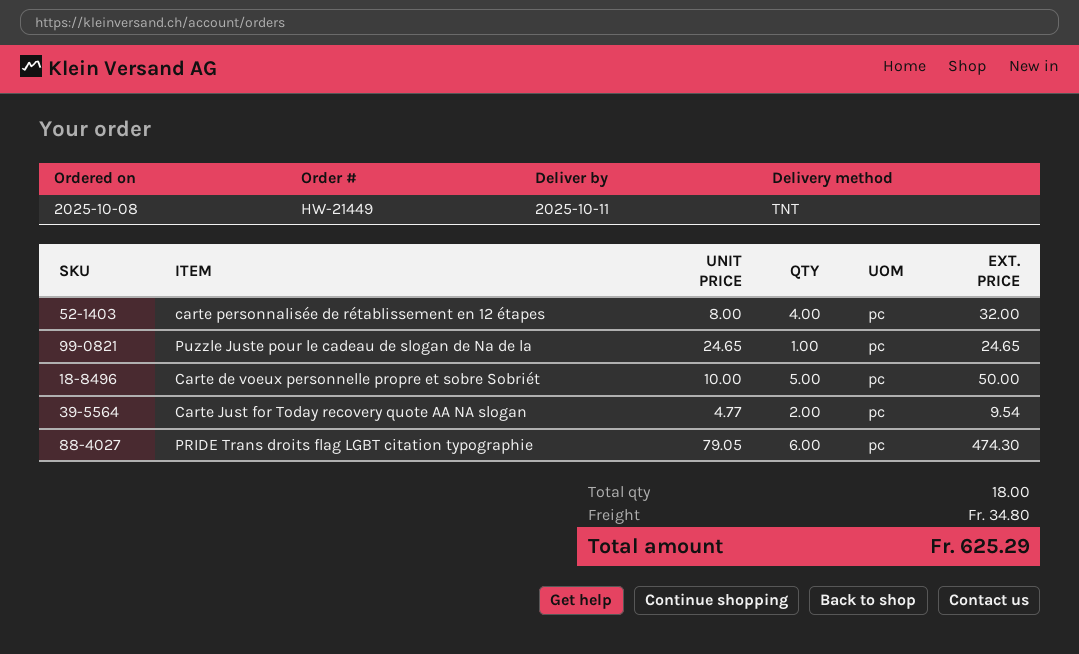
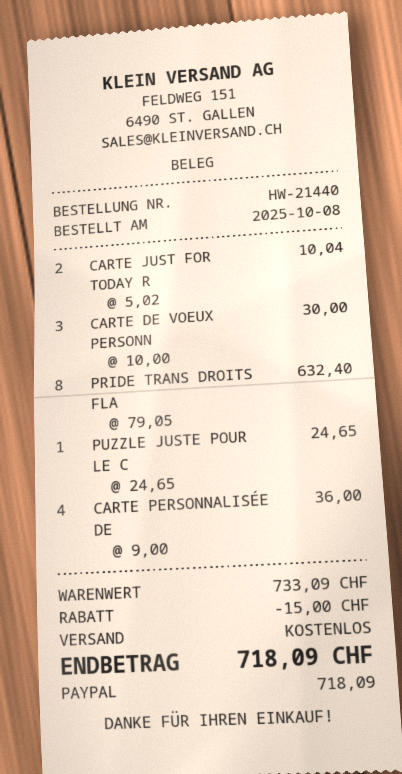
order number: HW-21449 -> HW-21440
carte personnalisée de rétablissement en 12 étapes: 4 x 8.00 = 32.00 -> 4 x 9.00 = 36.00
Carte de voeux personnelle propre et sobre Sobriét: 5 x 10.00 = 50.00 -> 3 x 10.00 = 30.00
Carte Just for Today recovery quote AA NA slogan: 2 x 4.77 = 9.54 -> 2 x 5.02 = 10.04
PRIDE Trans droits flag LGBT citation typographie: 6 x 79.05 = 474.30 -> 8 x 79.05 = 632.40
discount: none -> 15.00
shipping: 34.80 -> 0.00
total: 625.29 -> 718.09

